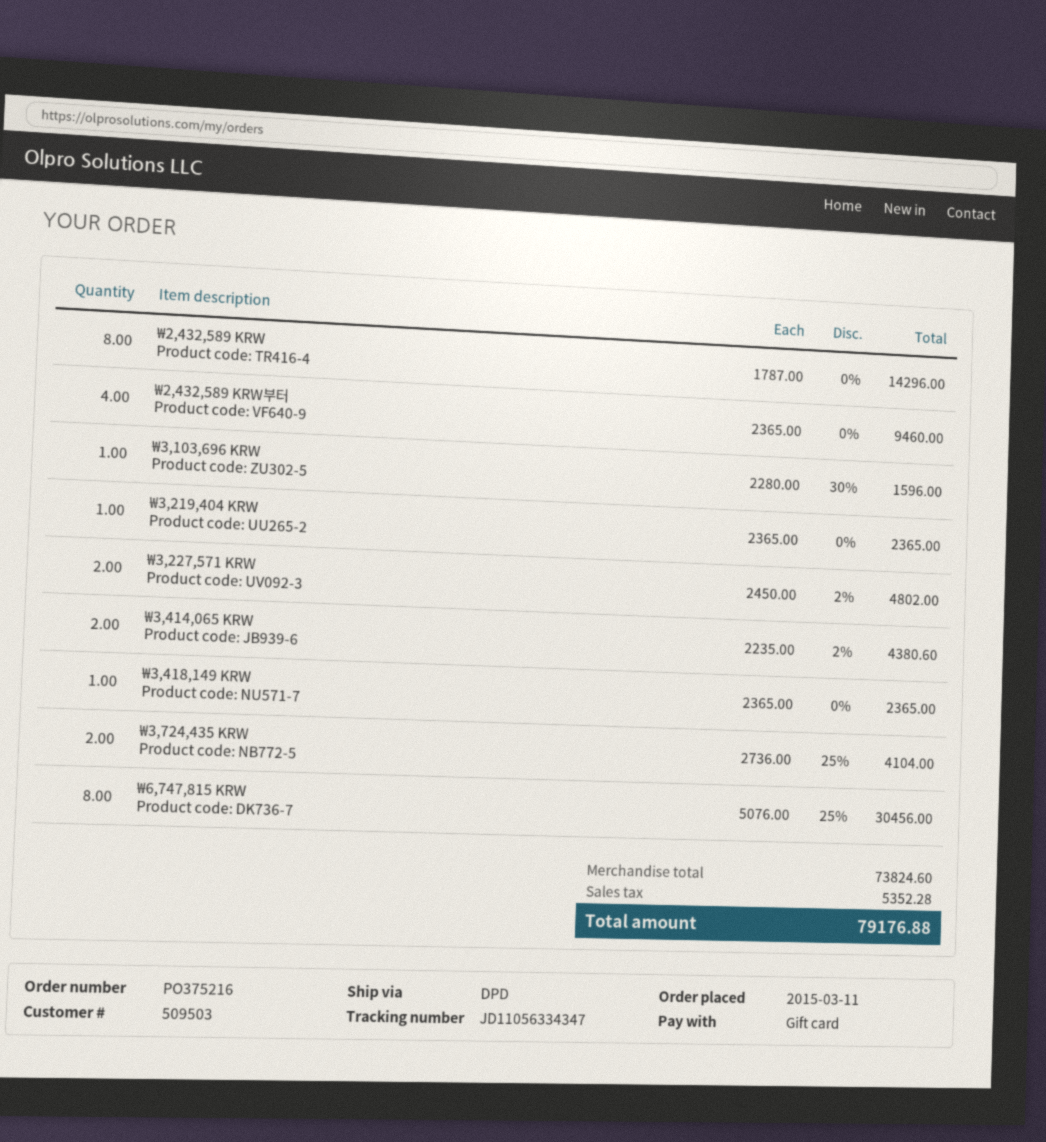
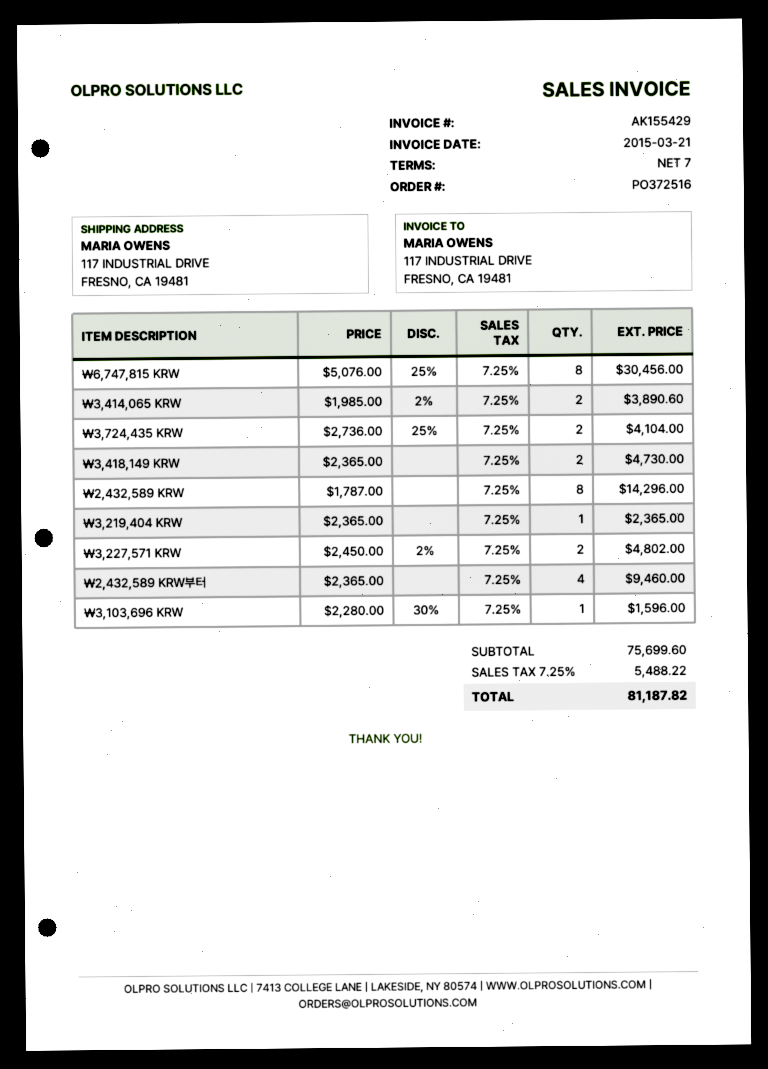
order number: PO375216 -> PO372516
₩3,414,065 KRW: 2 x 2235.00 - 2% = 4380.60 -> 2 x 1985.00 - 2% = 3890.60
₩3,418,149 KRW: 1 x 2365.00 = 2365.00 -> 2 x 2365.00 = 4730.00
subtotal: 73824.60 -> 75699.60
tax: 5352.28 -> 5488.22
total: 79176.88 -> 81187.82

